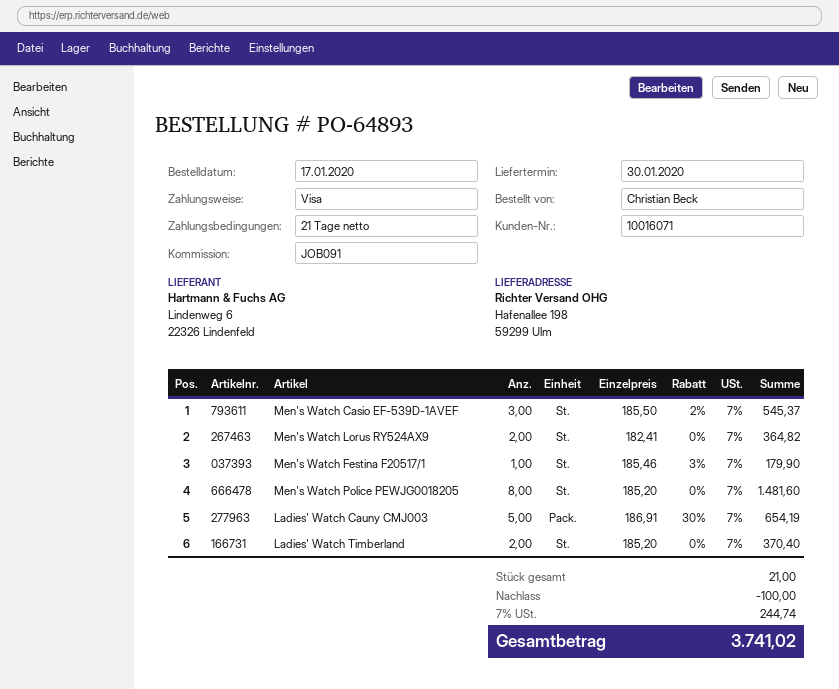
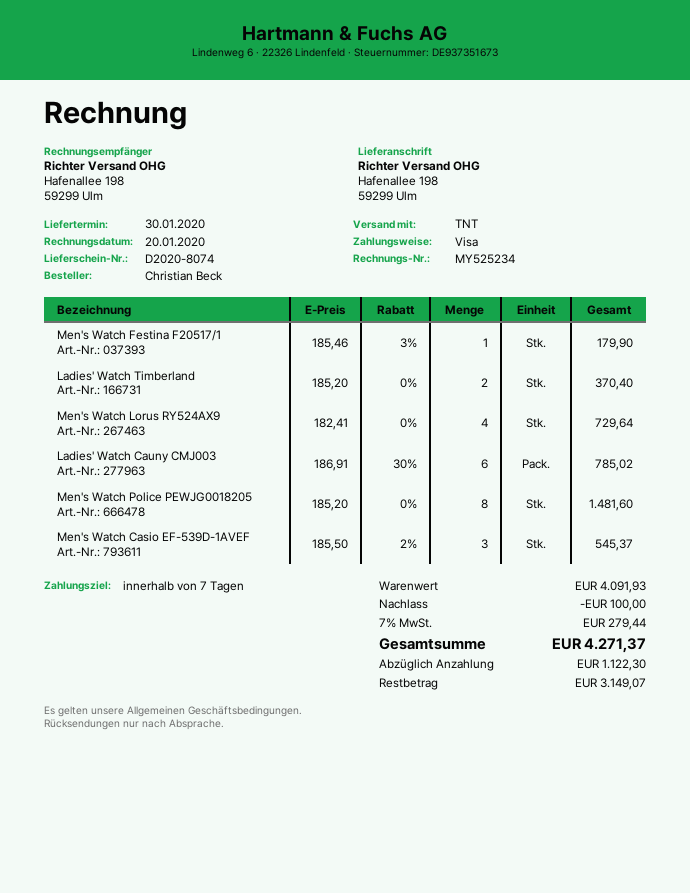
payment terms: 21 days -> 7 days
Men's Watch Lorus RY524AX9: 2 x 182.41 = 364.82 -> 4 x 182.41 = 729.64
Ladies' Watch Cauny CMJ003: 5 x 186.91 - 30% = 654.19 -> 6 x 186.91 - 30% = 785.02
tax: 7% = 244.74 -> 7% = 279.44
total: 3741.02 -> 4271.37

